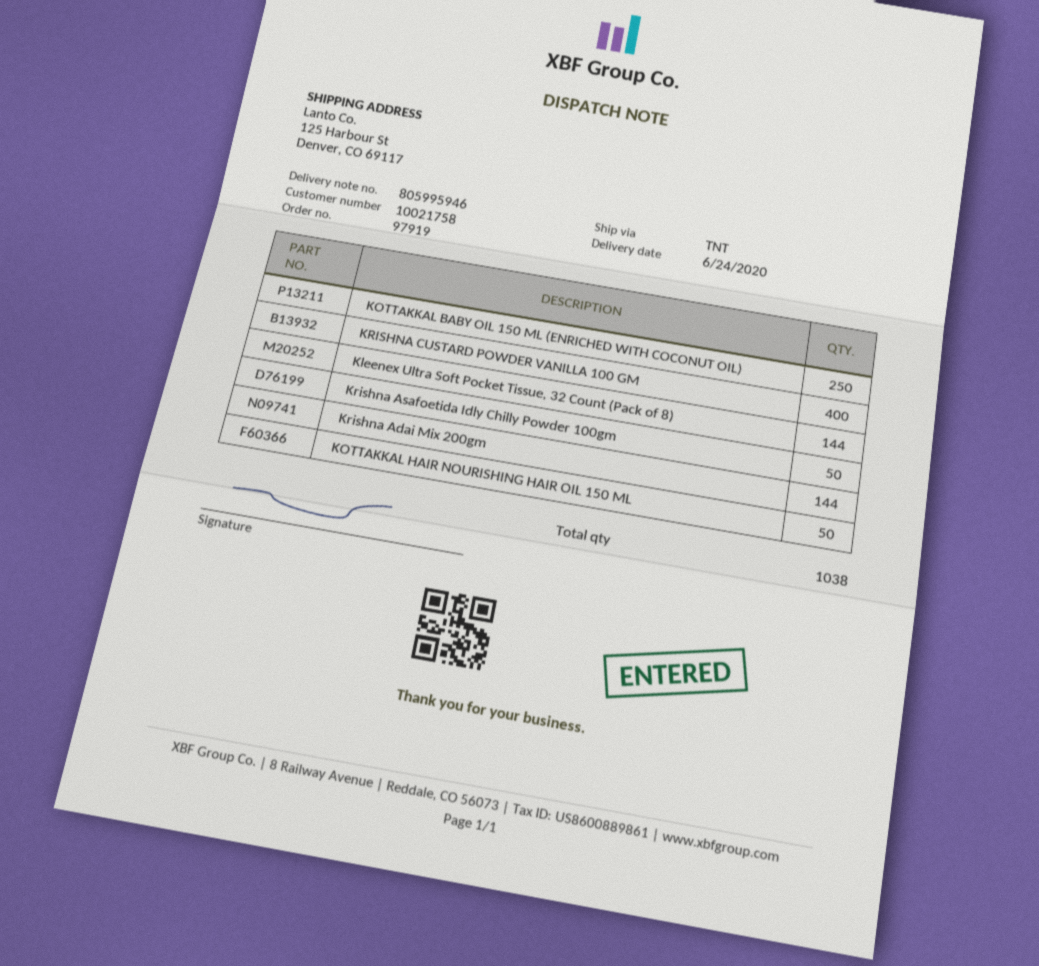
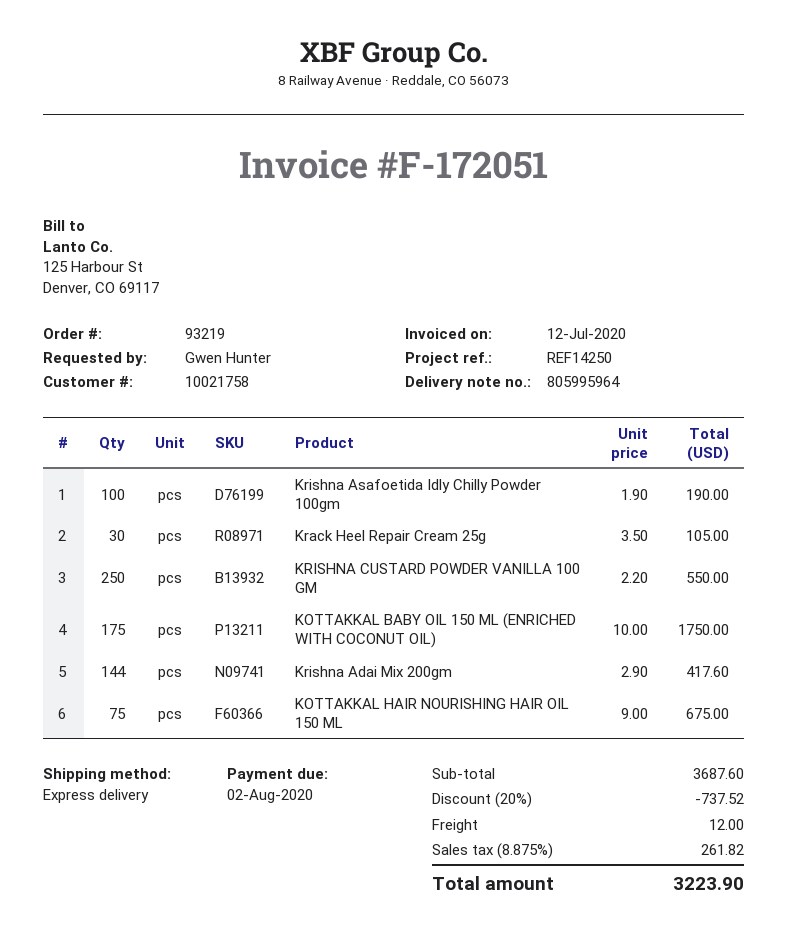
order number: 97919 -> 93219
delivery note number: 805995946 -> 805995964
shipping method: TNT -> express
KOTTAKKAL BABY OIL 150 ML (ENRICHED WITH COCONUT OIL): 250 -> 175
KRISHNA CUSTARD POWDER VANILLA 100 GM: 400 -> 250
Kleenex Ultra Soft Pocket Tissue, 32 Count (Pack of 8): 144 -> none
Krishna Asafoetida Idly Chilly Powder 100gm: 50 -> 100
KOTTAKKAL HAIR NOURISHING HAIR OIL 150 ML: 50 -> 75
Krack Heel Repair Cream 25g: none -> 30

